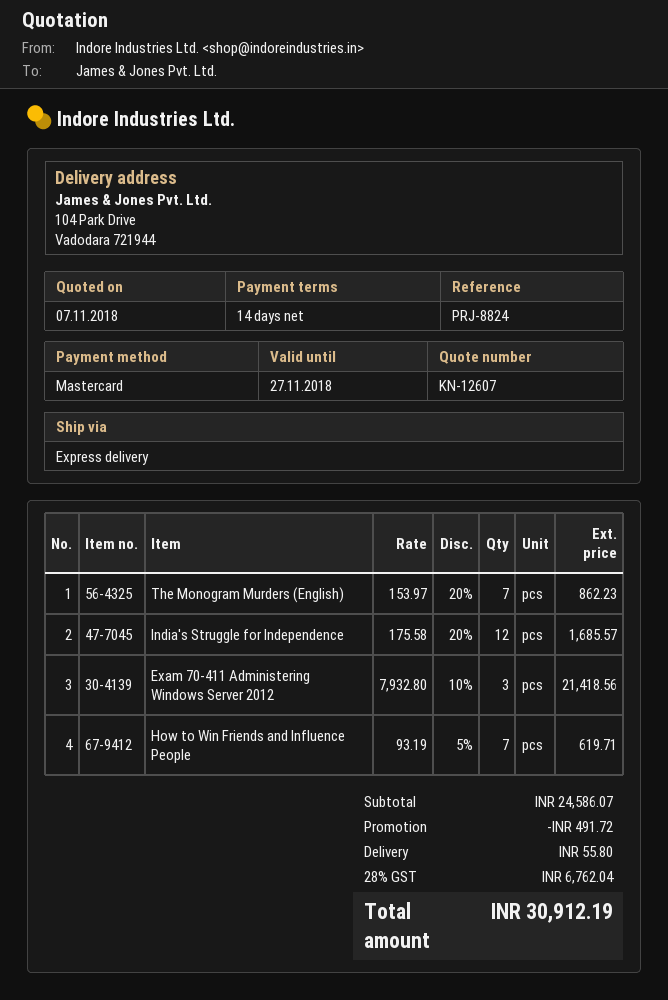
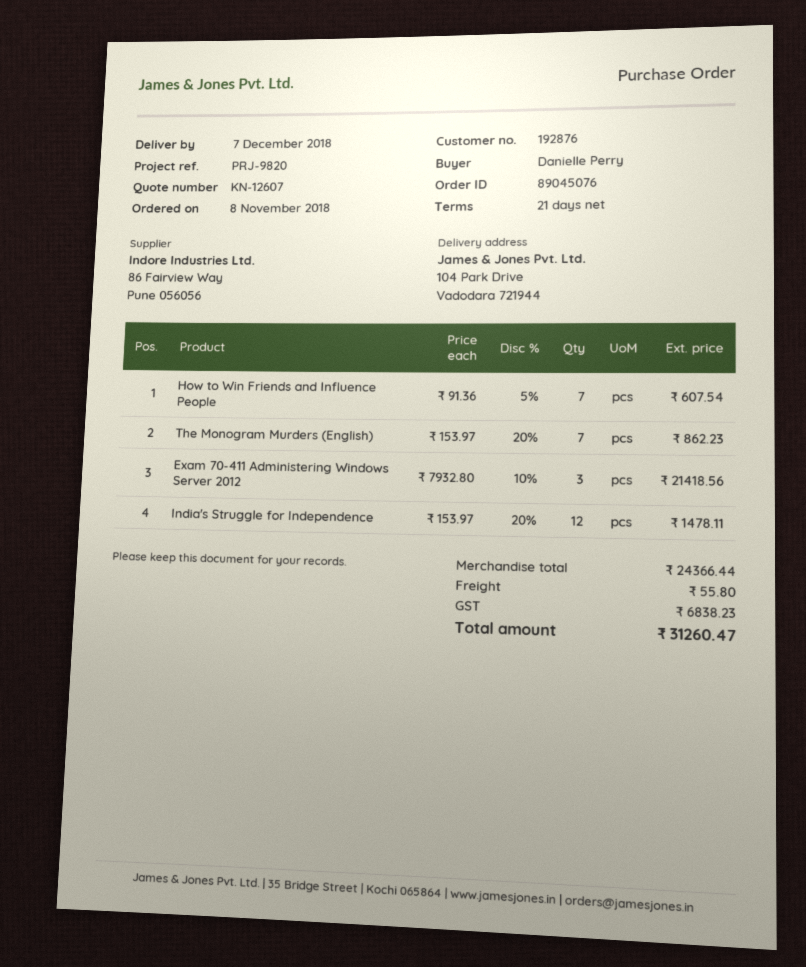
payment terms: 14 days -> 21 days
reference: PRJ-8824 -> PRJ-9820
India's Struggle for Independence: 12 x 175.58 - 20% = 1685.57 -> 12 x 153.97 - 20% = 1478.11
How to Win Friends and Influence People: 7 x 93.19 - 5% = 619.71 -> 7 x 91.36 - 5% = 607.54
subtotal: 24586.07 -> 24366.44
discount: 491.72 -> none
tax: 6762.04 -> 6838.23
total: 30912.19 -> 31260.47

